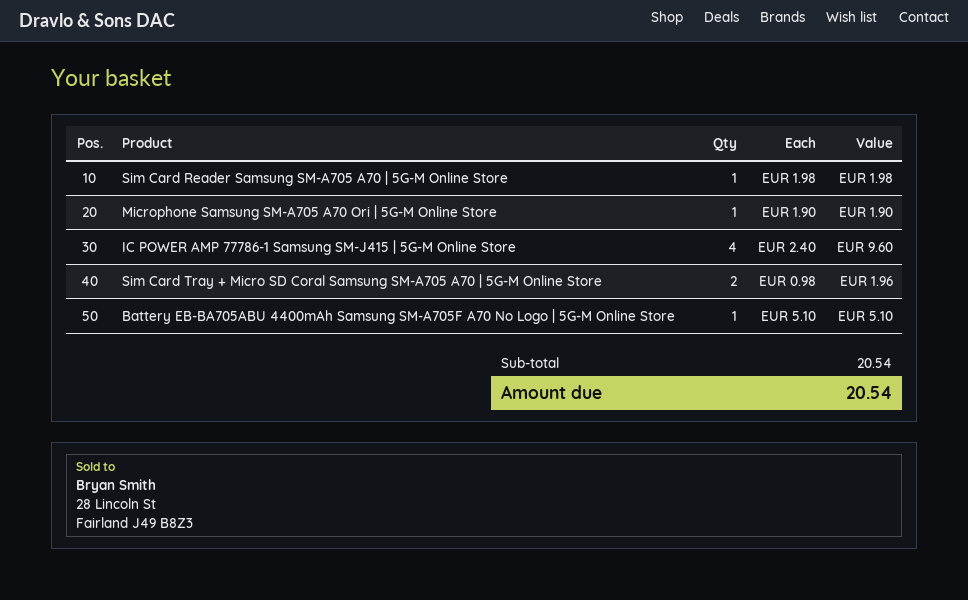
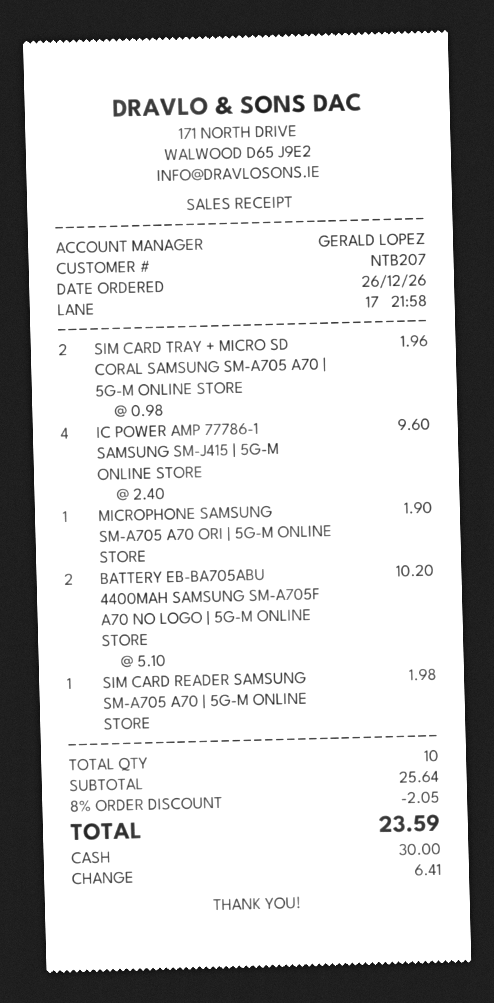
Battery EB-BA705ABU 4400mAh Samsung SM-A705F A70 No Logo | 5G-M Online Store: 1 x 5.10 = 5.10 -> 2 x 5.10 = 10.20
subtotal: 20.54 -> 25.64
discount: none -> 8% = 2.05
total: 20.54 -> 23.59

